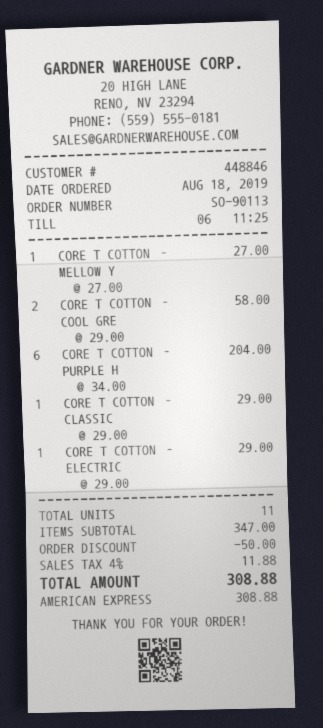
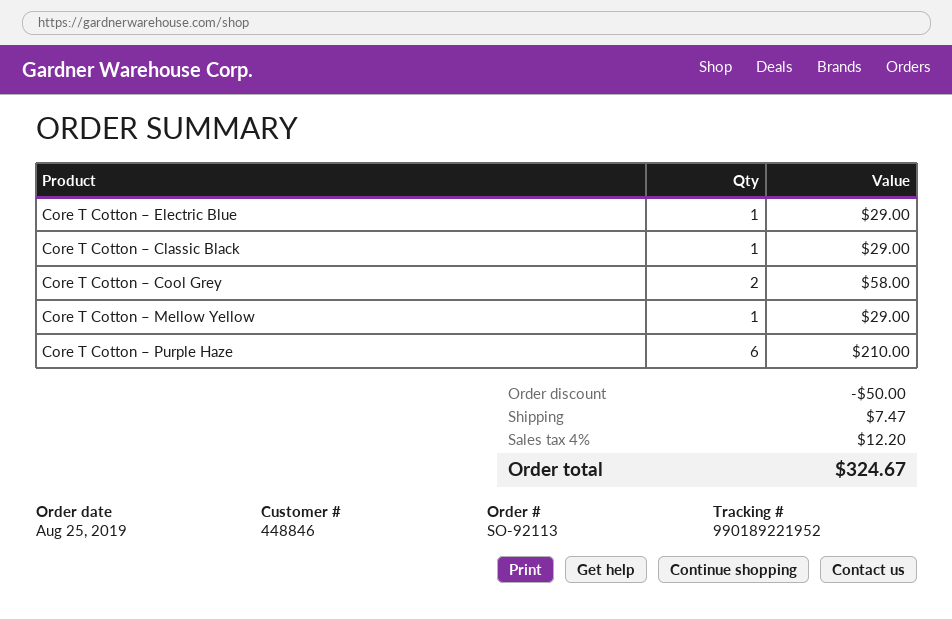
order number: SO-90113 -> SO-92113
order date: 2019-08-18 -> 2019-08-25
CORE T COTTON – MELLOW Y: 1 for 27.00 -> 1 for 29.00
CORE T COTTON – PURPLE H: 6 for 204.00 -> 6 for 210.00
shipping: none -> 7.47
tax: 4% = 11.88 -> 4% = 12.20
total: 308.88 -> 324.67

